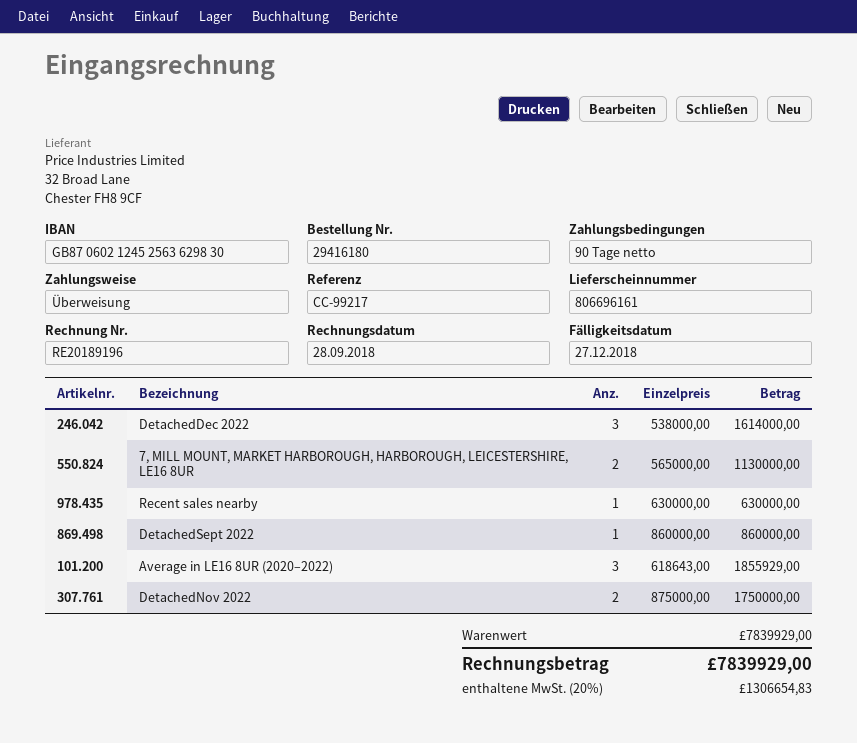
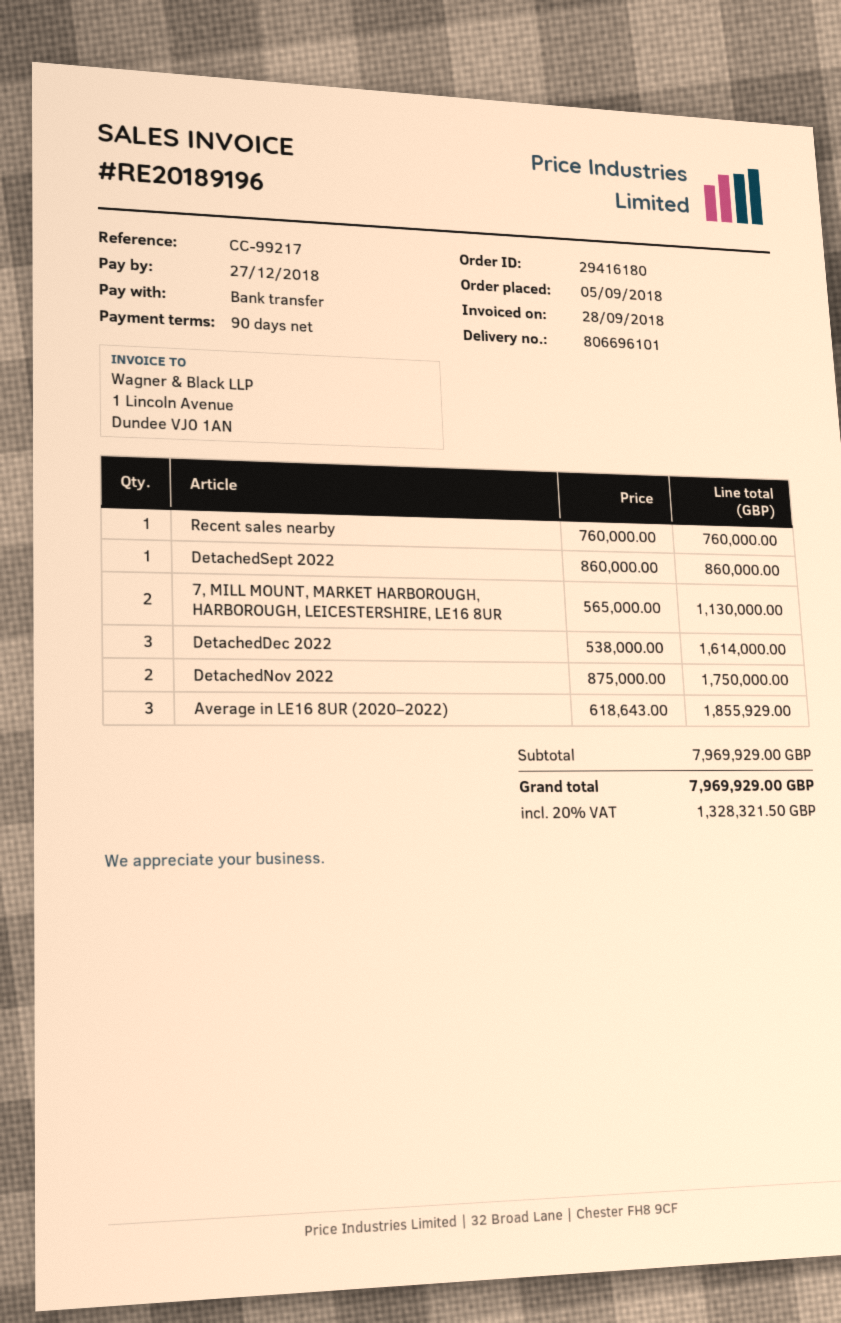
delivery note number: 806696161 -> 806696101
Recent sales nearby: 1 x 630000.00 = 630000.00 -> 1 x 760000.00 = 760000.00
subtotal: 7839929.00 -> 7969929.00
tax: 20% = 1306654.83 -> 20% = 1328321.50
total: 7839929.00 -> 7969929.00

